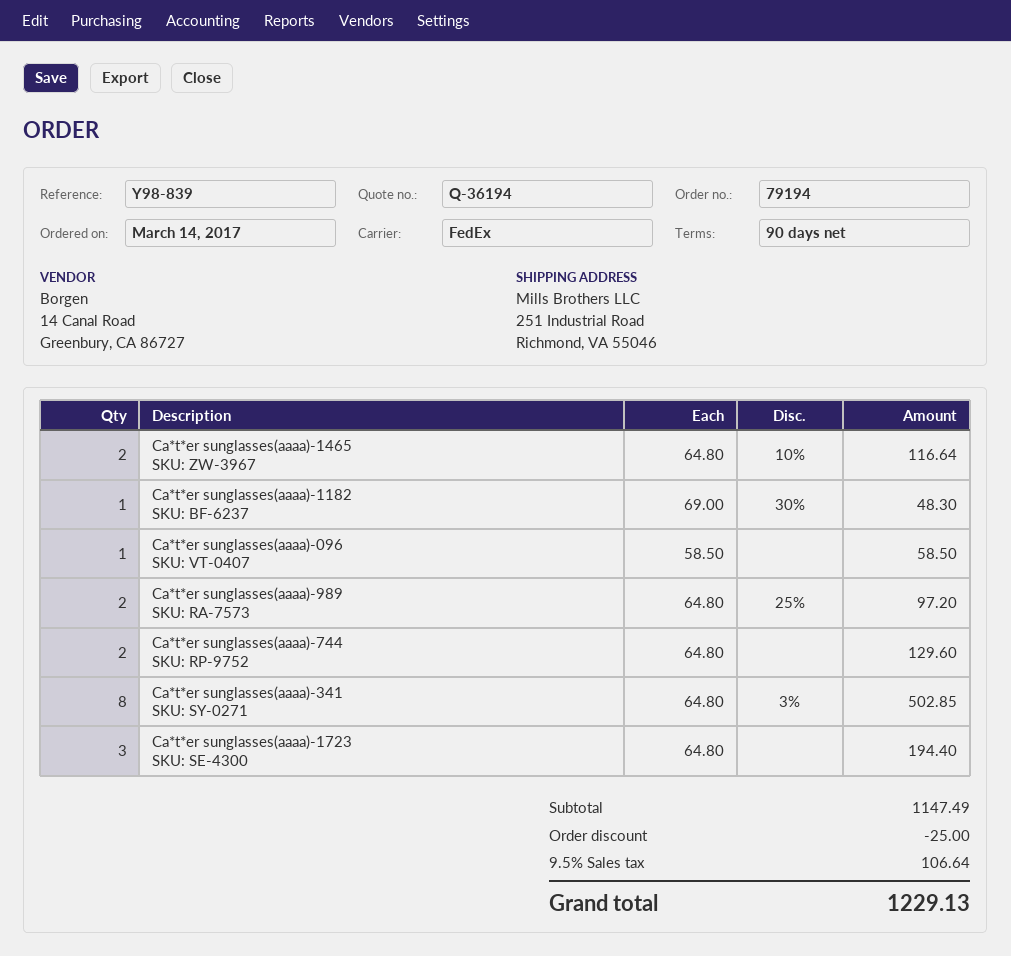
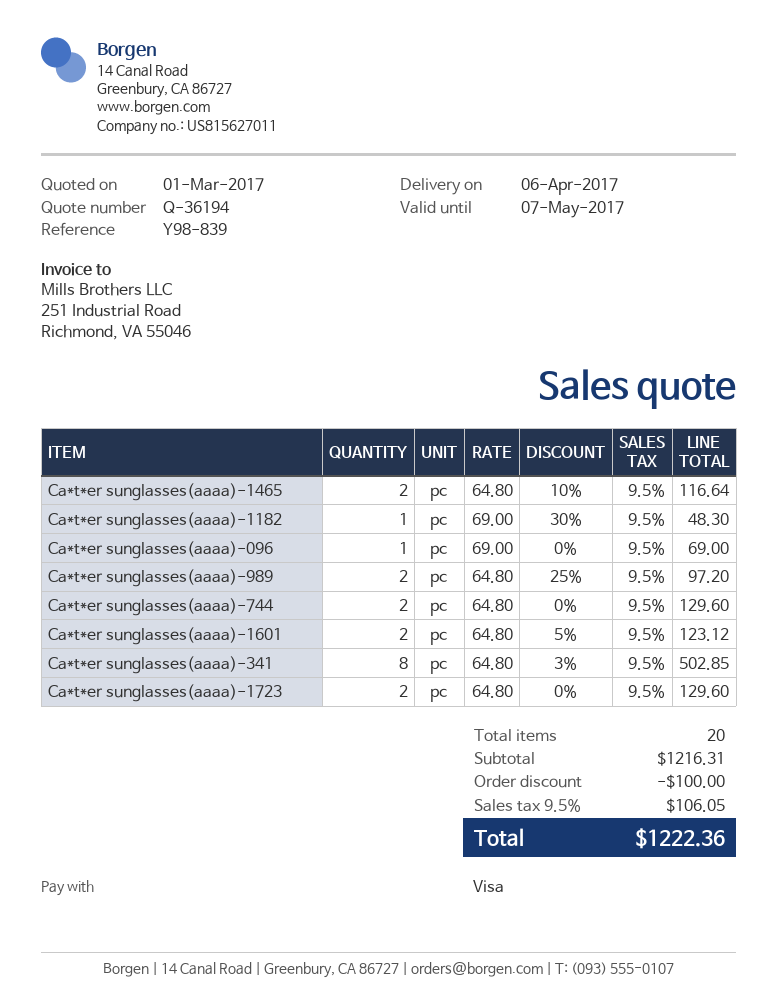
Ca*t*er sunglasses(aaaa)-096: 1 x 58.50 = 58.50 -> 1 x 69.00 = 69.00
Ca*t*er sunglasses(aaaa)-1723: 3 x 64.80 = 194.40 -> 2 x 64.80 = 129.60
Ca*t*er sunglasses(aaaa)-1601: none -> 2 x 64.80 - 5% = 123.12
subtotal: 1147.49 -> 1216.31
discount: 25.00 -> 100.00
tax: 9.5% = 106.64 -> 9.5% = 106.05
total: 1229.13 -> 1222.36

